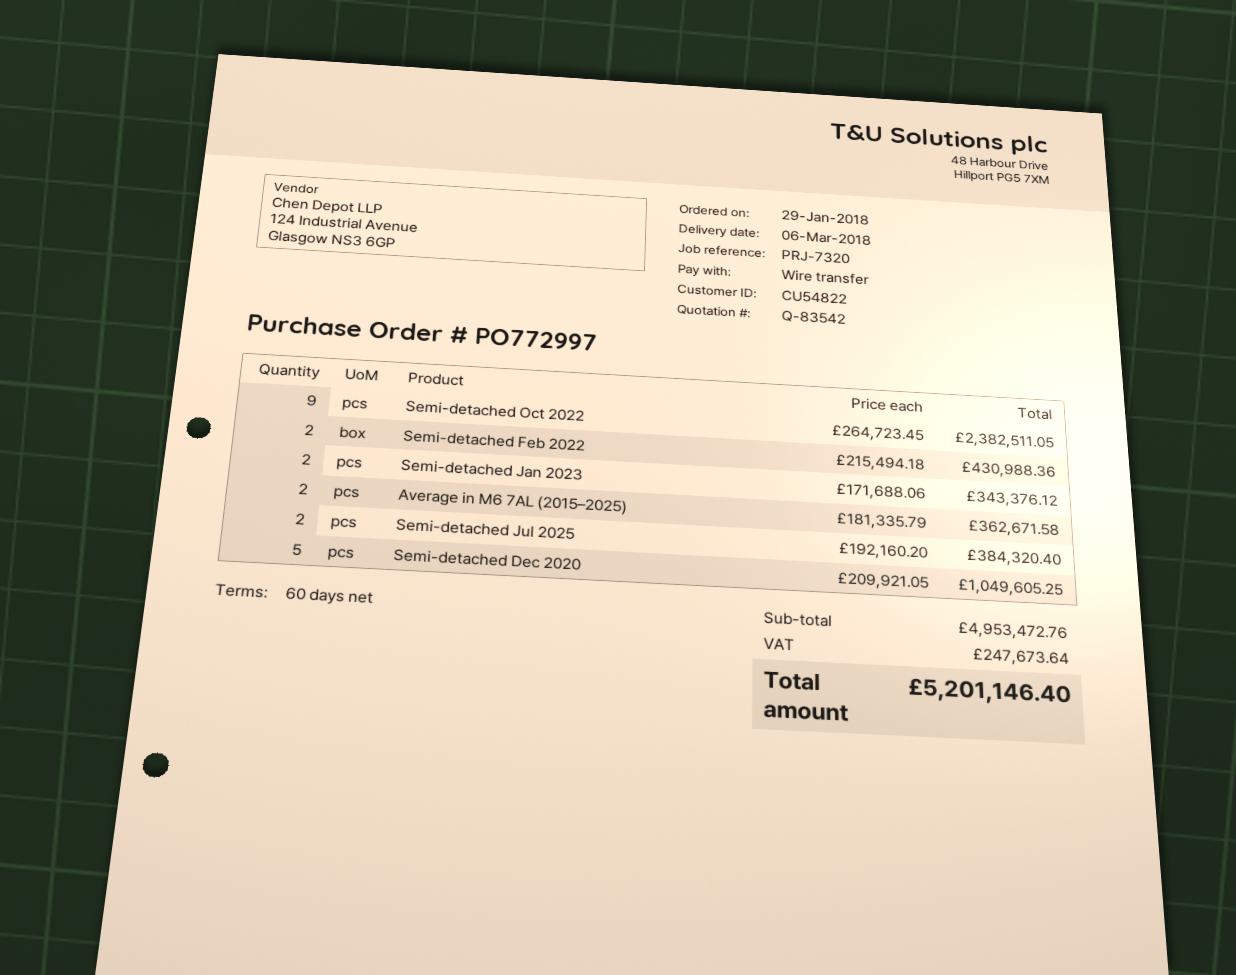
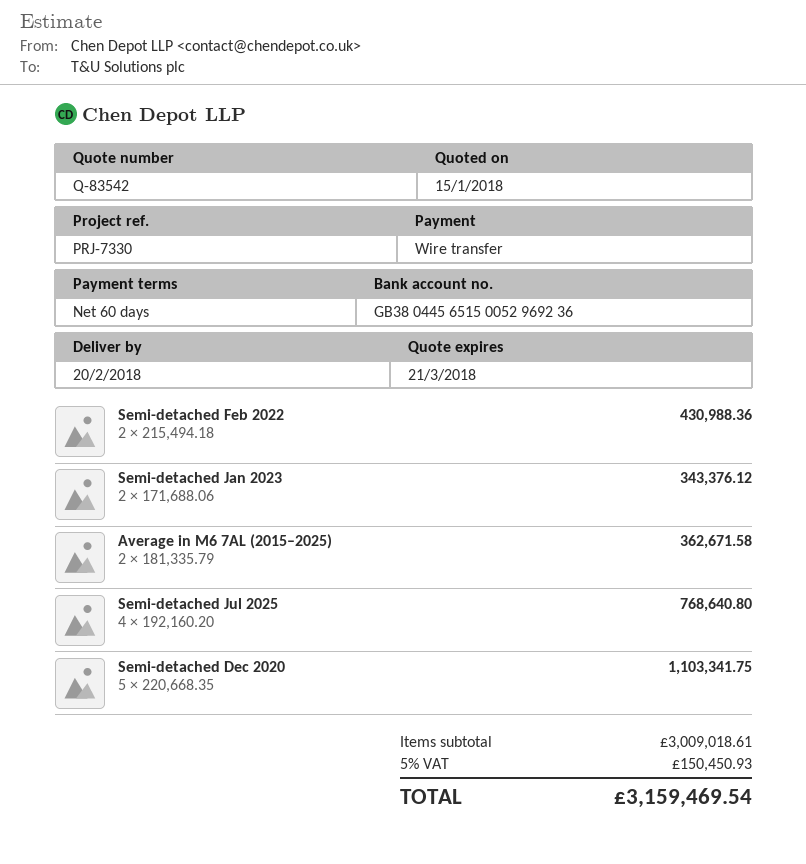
delivery date: 2018-03-06 -> 2018-02-20
reference: PRJ-7320 -> PRJ-7330
Semi-detached Oct 2022: 9 x 264723.45 = 2382511.05 -> none
Semi-detached Jul 2025: 2 x 192160.20 = 384320.40 -> 4 x 192160.20 = 768640.80
Semi-detached Dec 2020: 5 x 209921.05 = 1049605.25 -> 5 x 220668.35 = 1103341.75
subtotal: 4953472.76 -> 3009018.61
tax: 247673.64 -> 150450.93
total: 5201146.40 -> 3159469.54

